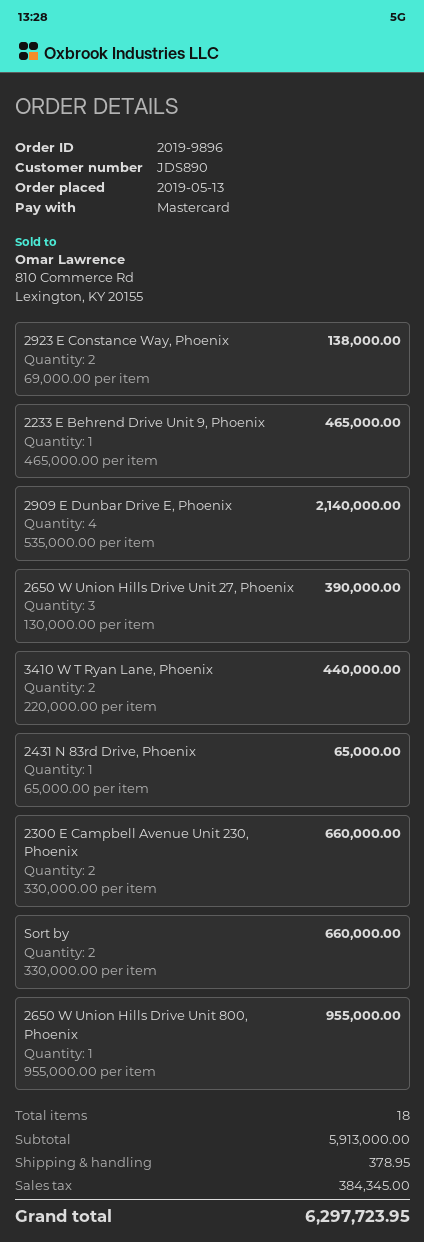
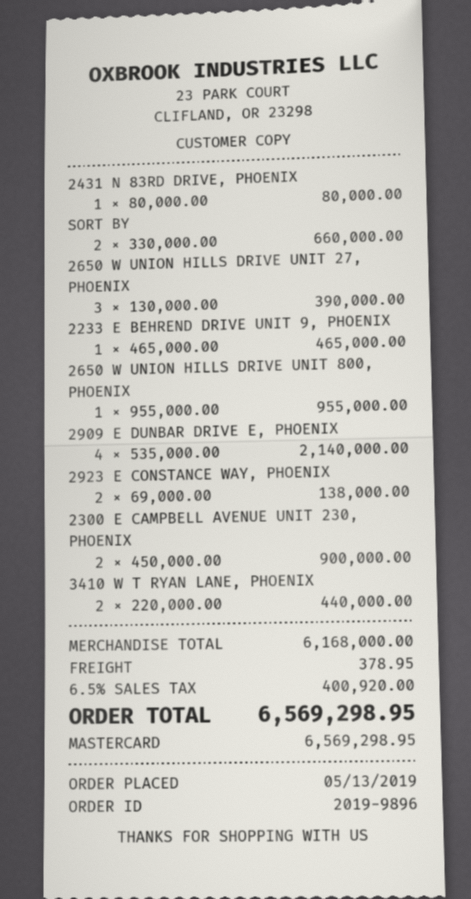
2431 N 83rd Drive, Phoenix: 1 x 65000.00 = 65000.00 -> 1 x 80000.00 = 80000.00
2300 E Campbell Avenue Unit 230, Phoenix: 2 x 330000.00 = 660000.00 -> 2 x 450000.00 = 900000.00
subtotal: 5913000.00 -> 6168000.00
tax: 384345.00 -> 400920.00
total: 6297723.95 -> 6569298.95

